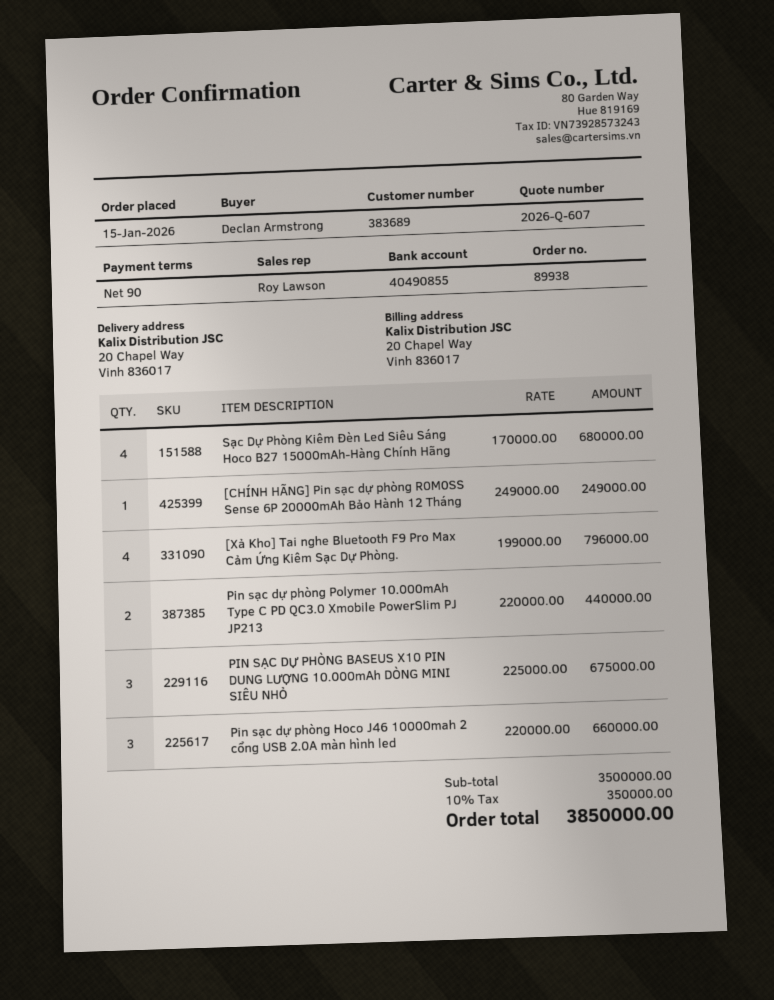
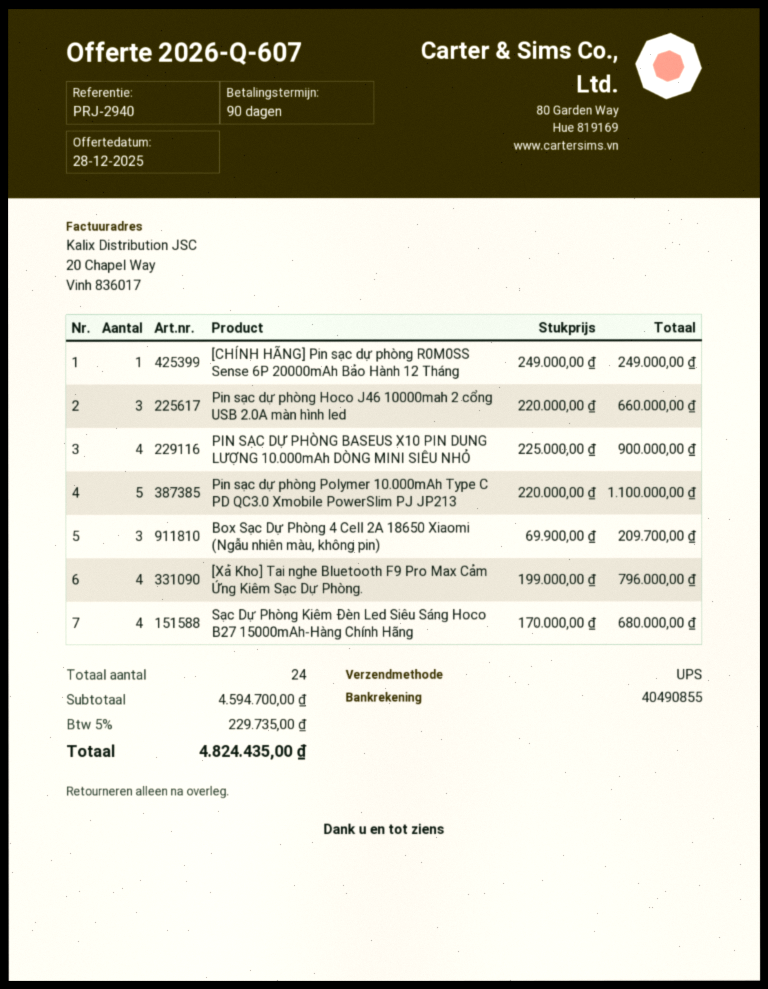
Pin sạc dự phòng Polymer 10.000mAh Type C PD QC3.0 Xmobile PowerSlim PJ JP213: 2 x 220000.00 = 440000.00 -> 5 x 220000.00 = 1100000.00
PIN SẠC DỰ PHÒNG BASEUS X10 PIN DUNG LƯỢNG 10.000mAh DÒNG MINI SIÊU NHỎ: 3 x 225000.00 = 675000.00 -> 4 x 225000.00 = 900000.00
Box Sạc Dự Phòng 4 Cell 2A 18650 Xiaomi (Ngẫu nhiên màu, không pin): none -> 3 x 69900.00 = 209700.00
subtotal: 3500000.00 -> 4594700.00
tax: 10% = 350000.00 -> 5% = 229735.00
total: 3850000.00 -> 4824435.00

